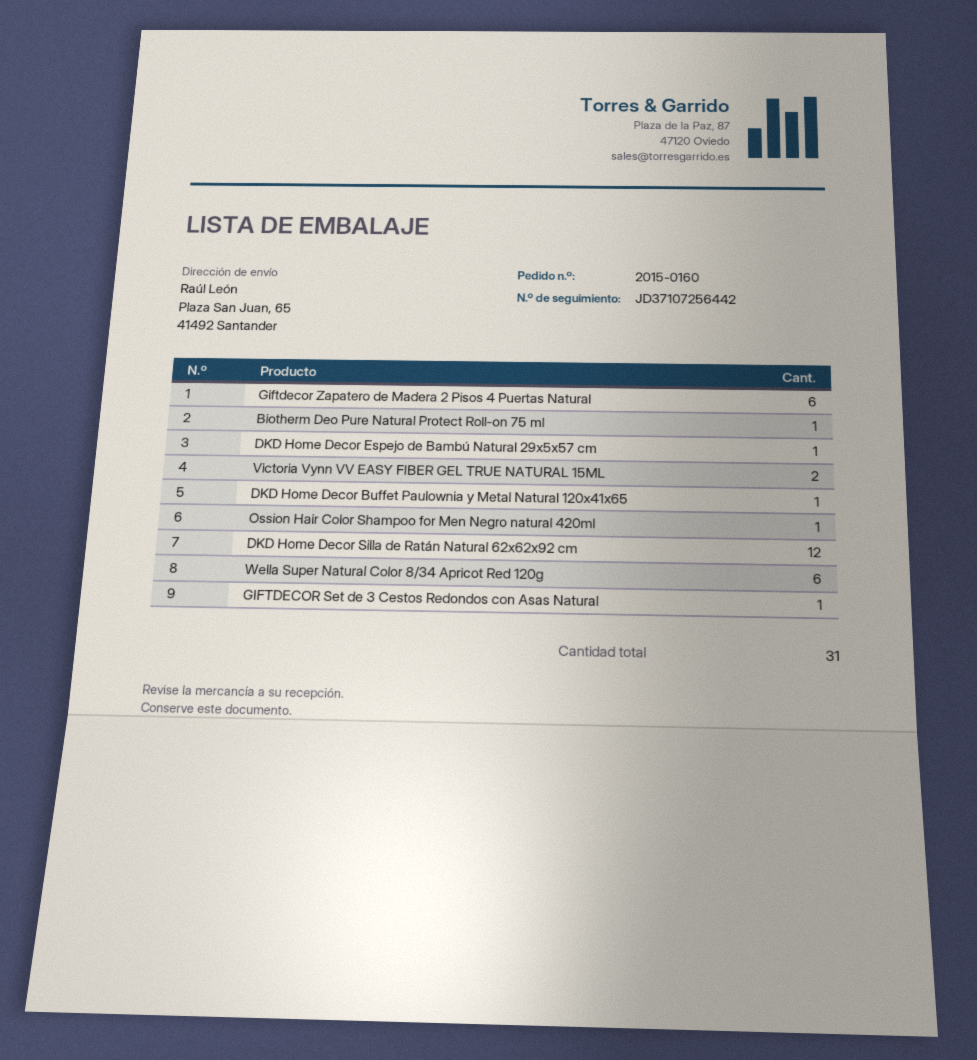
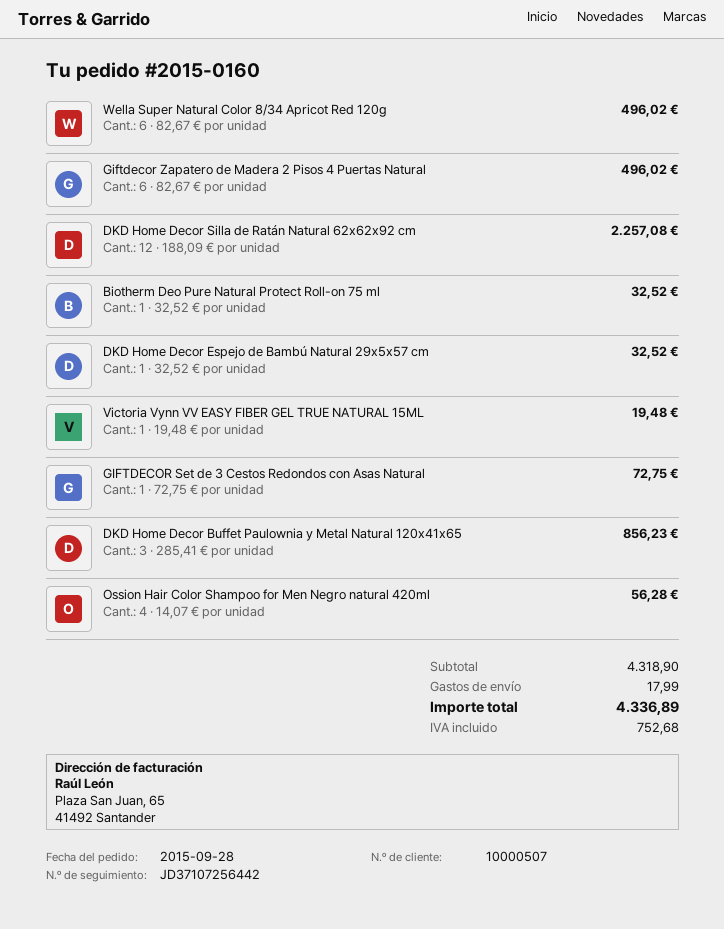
Victoria Vynn VV EASY FIBER GEL TRUE NATURAL 15ML: 2 -> 1
DKD Home Decor Buffet Paulownia y Metal Natural 120x41x65: 1 -> 3
Ossion Hair Color Shampoo for Men Negro natural 420ml: 1 -> 4

